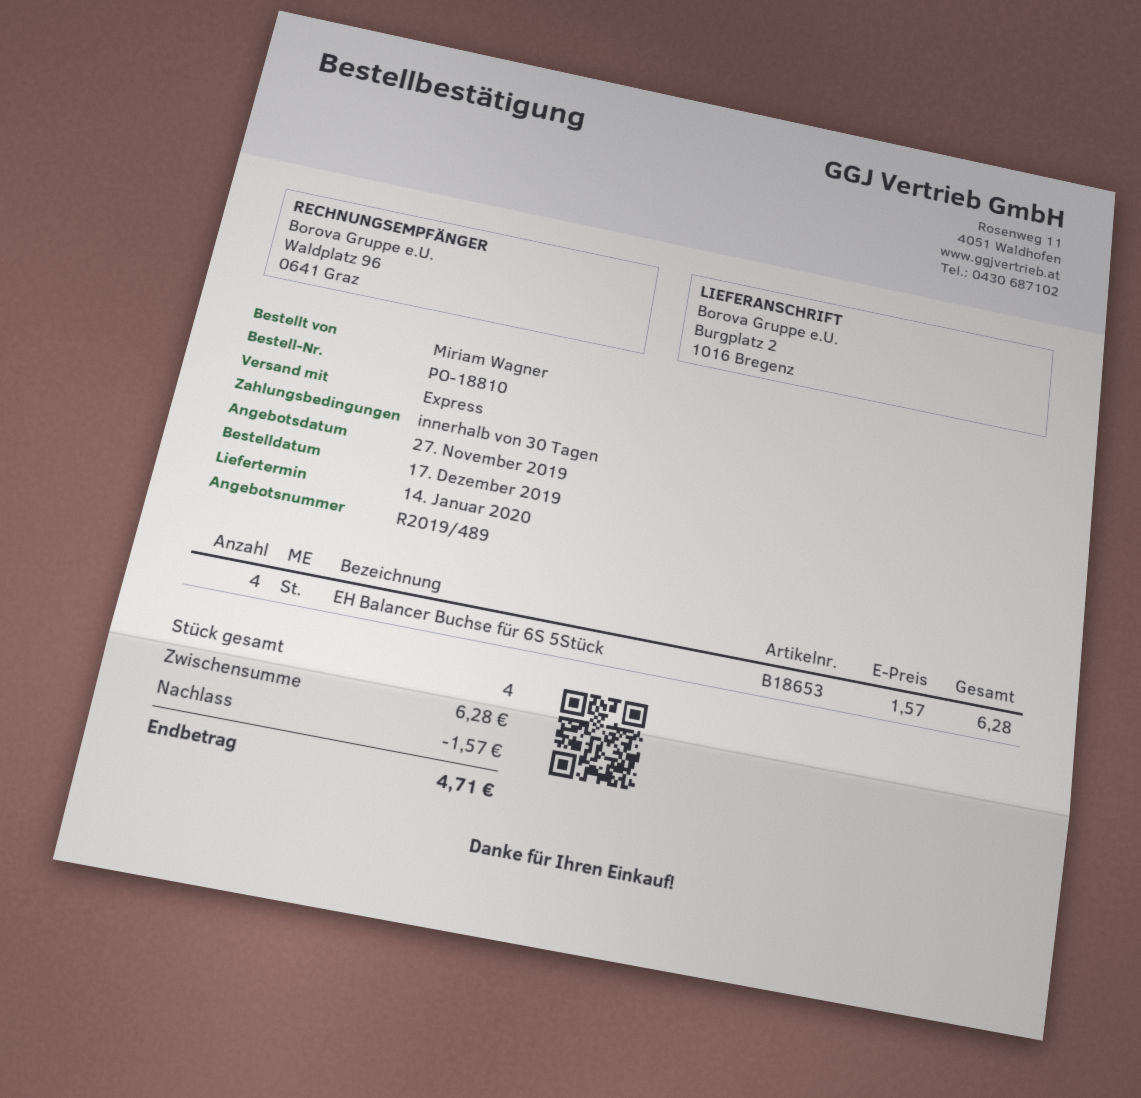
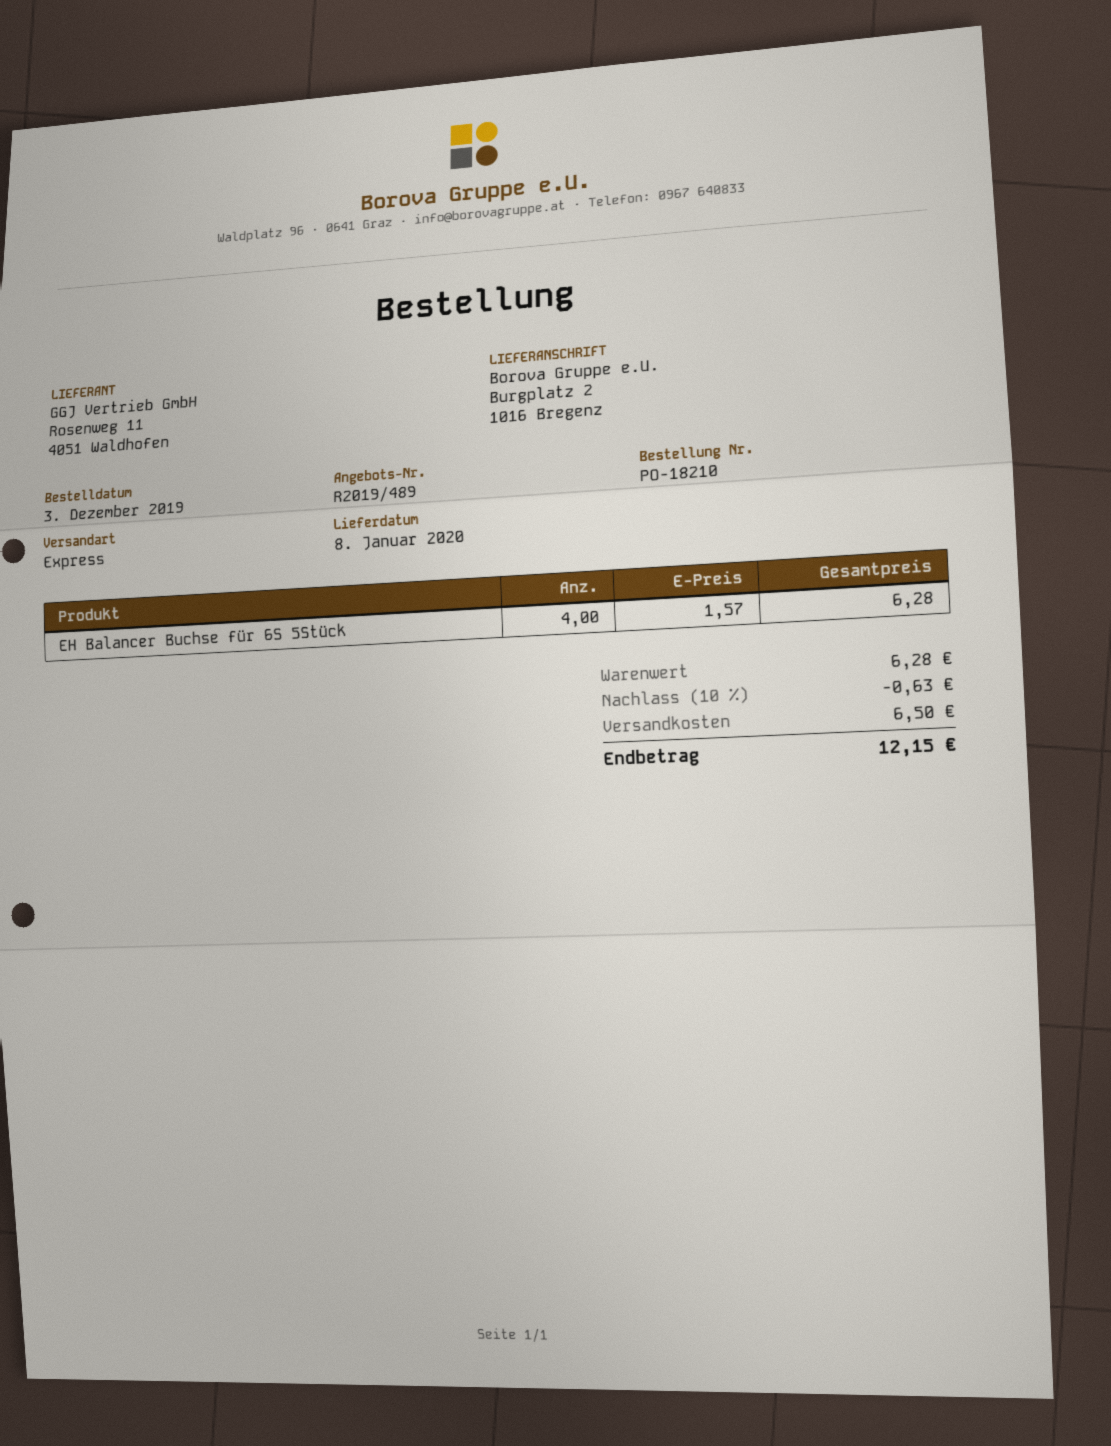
order number: PO-18810 -> PO-18210
order date: 2019-12-17 -> 2019-12-03
delivery date: 2020-01-14 -> 2020-01-08
discount: 1.57 -> 0.63
shipping: none -> 6.50
total: 4.71 -> 12.15

